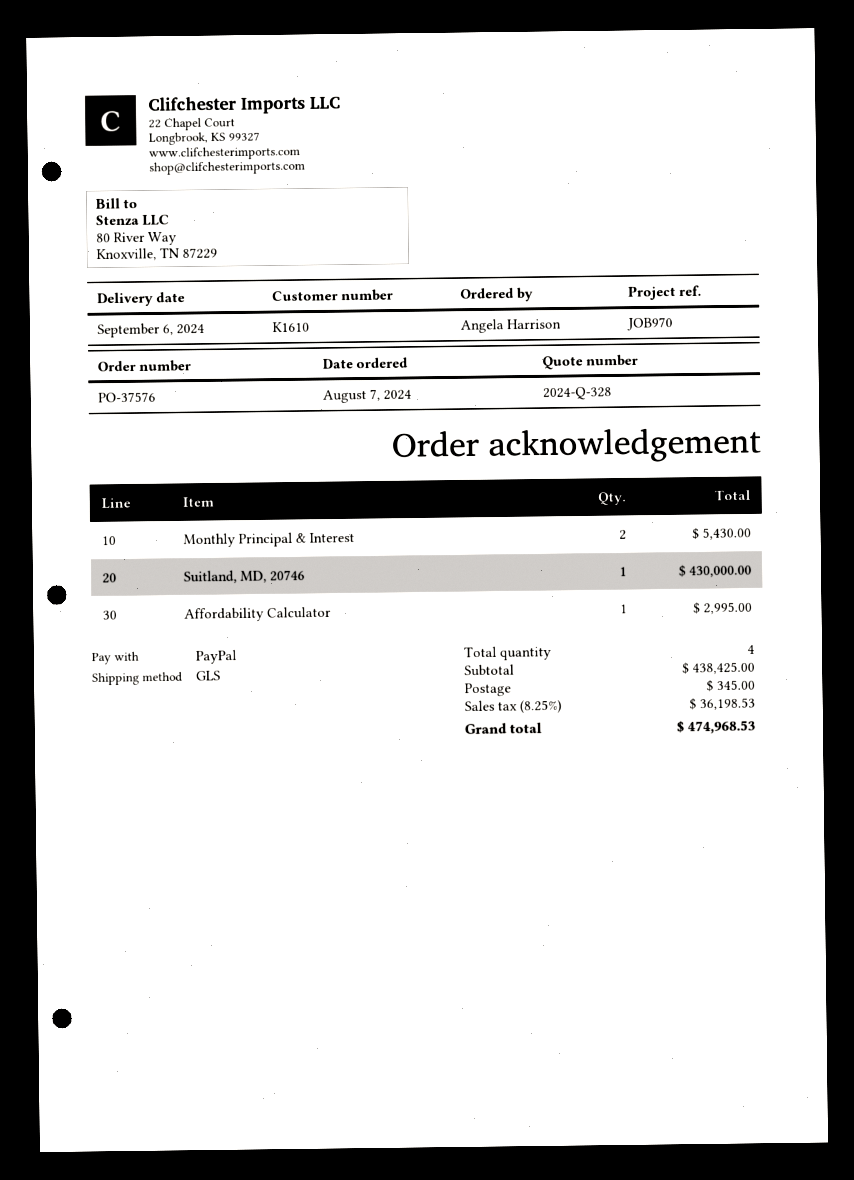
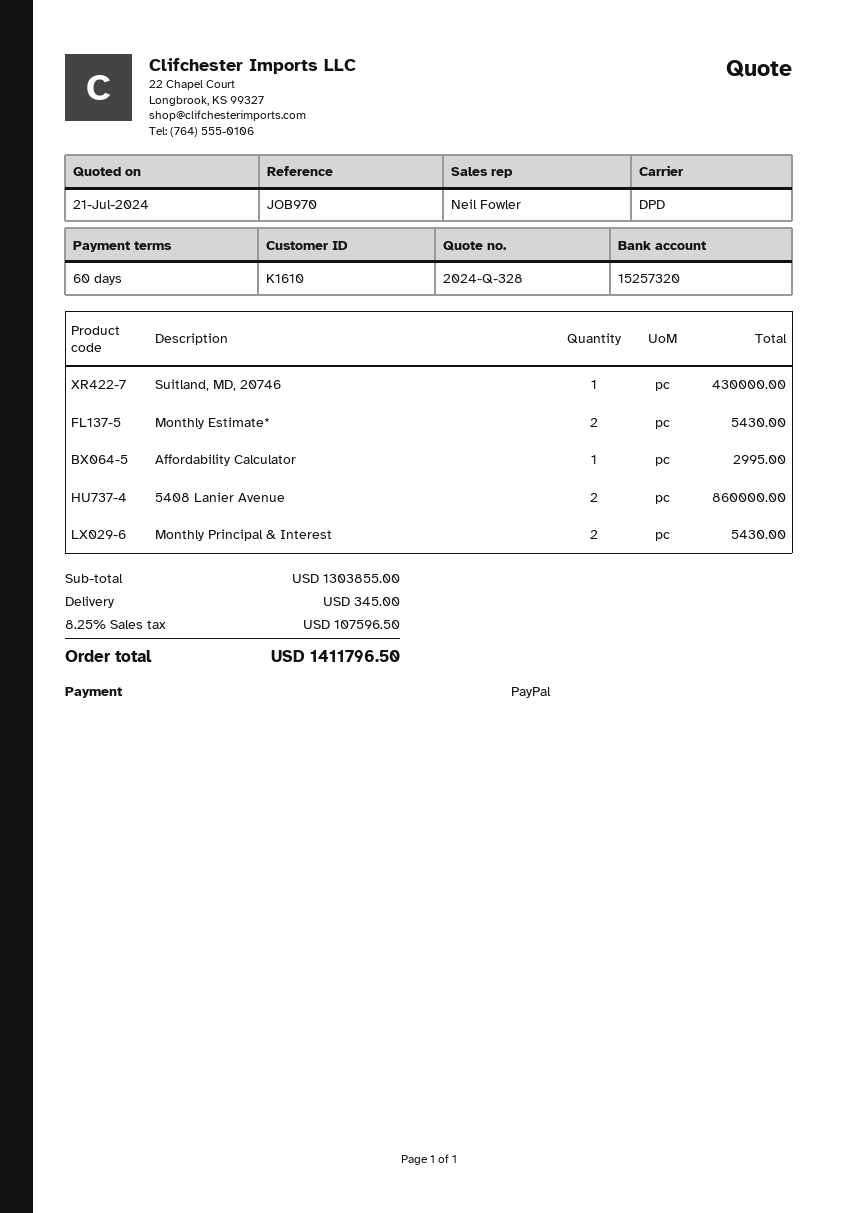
shipping method: GLS -> DPD
Monthly Estimate*: none -> 2 for 5430.00
5408 Lanier Avenue: none -> 2 for 860000.00
subtotal: 438425.00 -> 1303855.00
tax: 8.25% = 36198.53 -> 8.25% = 107596.50
total: 474968.53 -> 1411796.50

